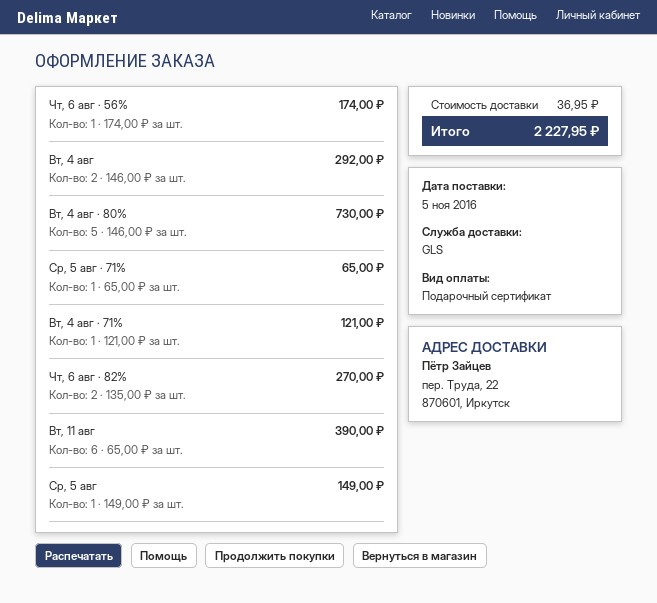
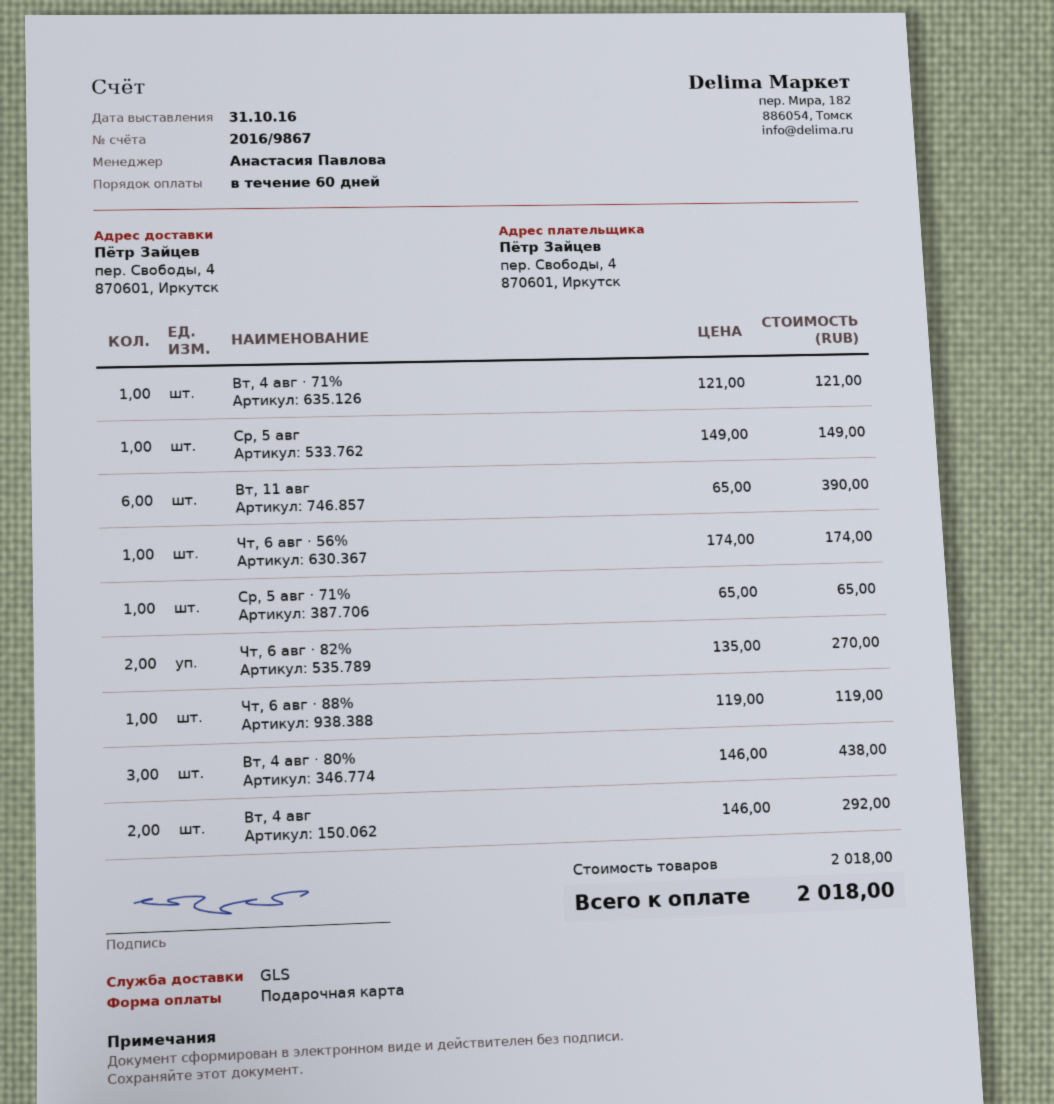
ship to: пер. Труда, 22, 870601, Иркутск -> пер. Свободы, 4, 870601, Иркутск
Вт, 4 авг · 80%: 5 x 146.00 = 730.00 -> 3 x 146.00 = 438.00
Чт, 6 авг · 88%: none -> 1 x 119.00 = 119.00
shipping: 36.95 -> none
total: 2227.95 -> 2018.00

